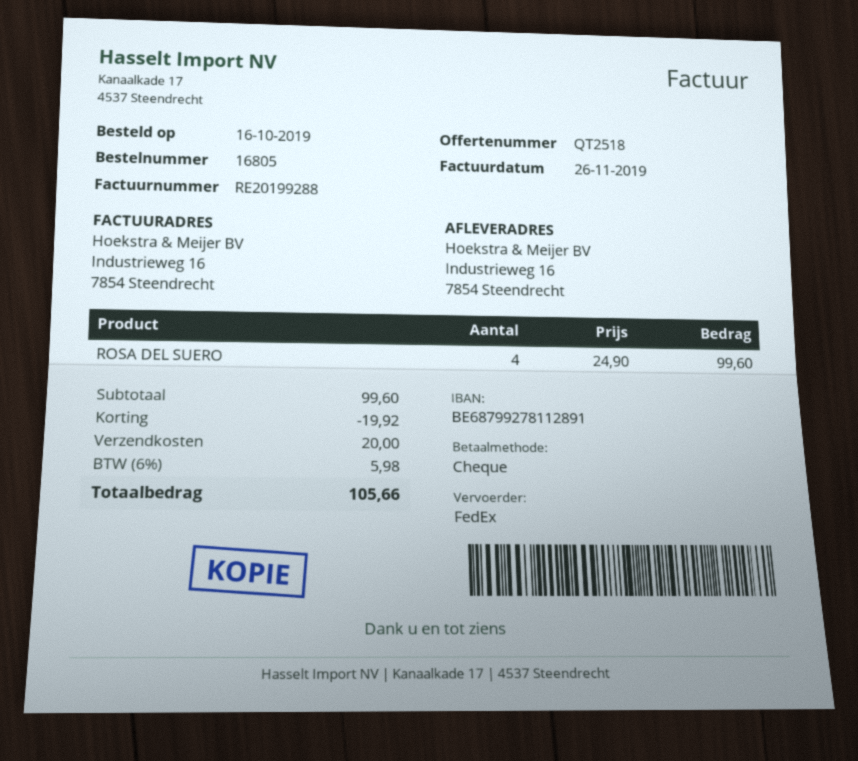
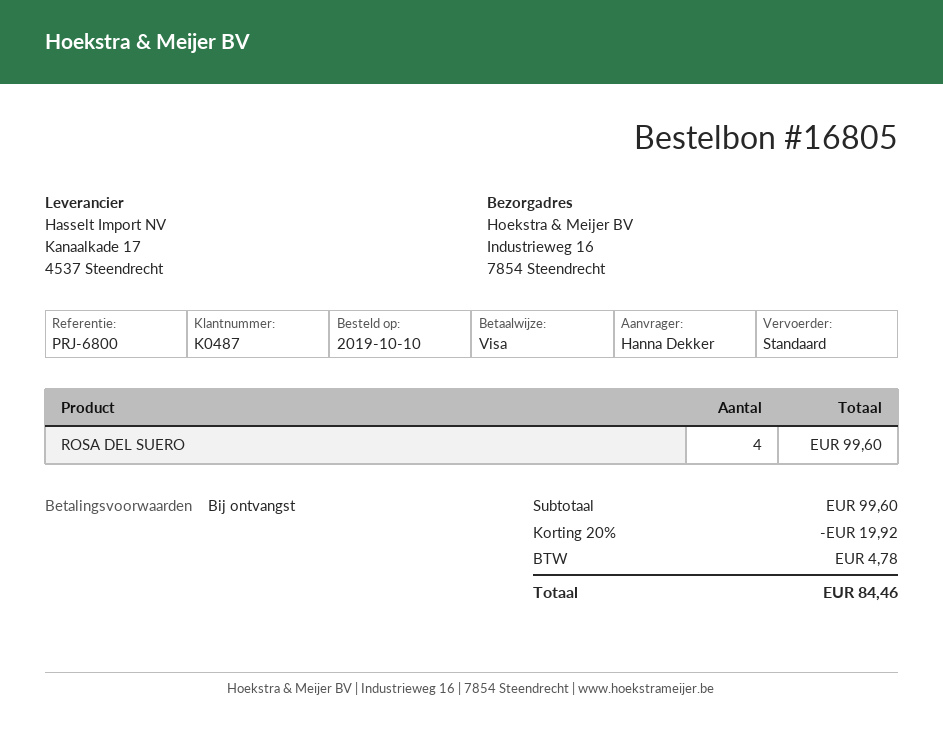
order date: 2019-10-16 -> 2019-10-10
payment method: cheque -> Visa
shipping method: FedEx -> standard
shipping: 20.00 -> none
tax: 5.98 -> 4.78
total: 105.66 -> 84.46

